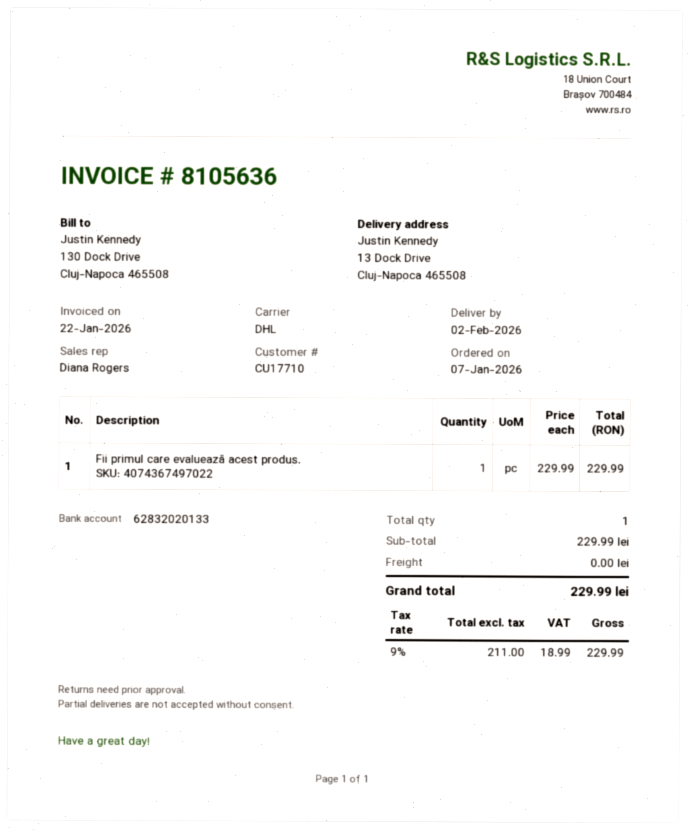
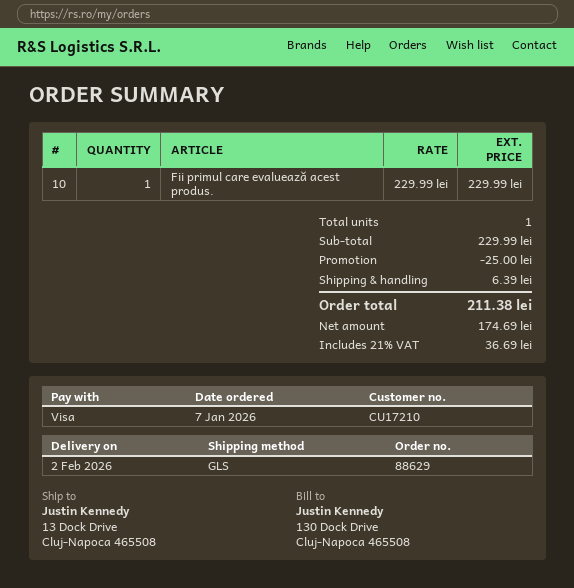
customer number: CU17710 -> CU17210
shipping method: DHL -> GLS
discount: none -> 25.00
shipping: 0.00 -> 6.39
net: 211.00 -> 174.69
tax: 9% = 18.99 -> 21% = 36.69
total: 229.99 -> 211.38

